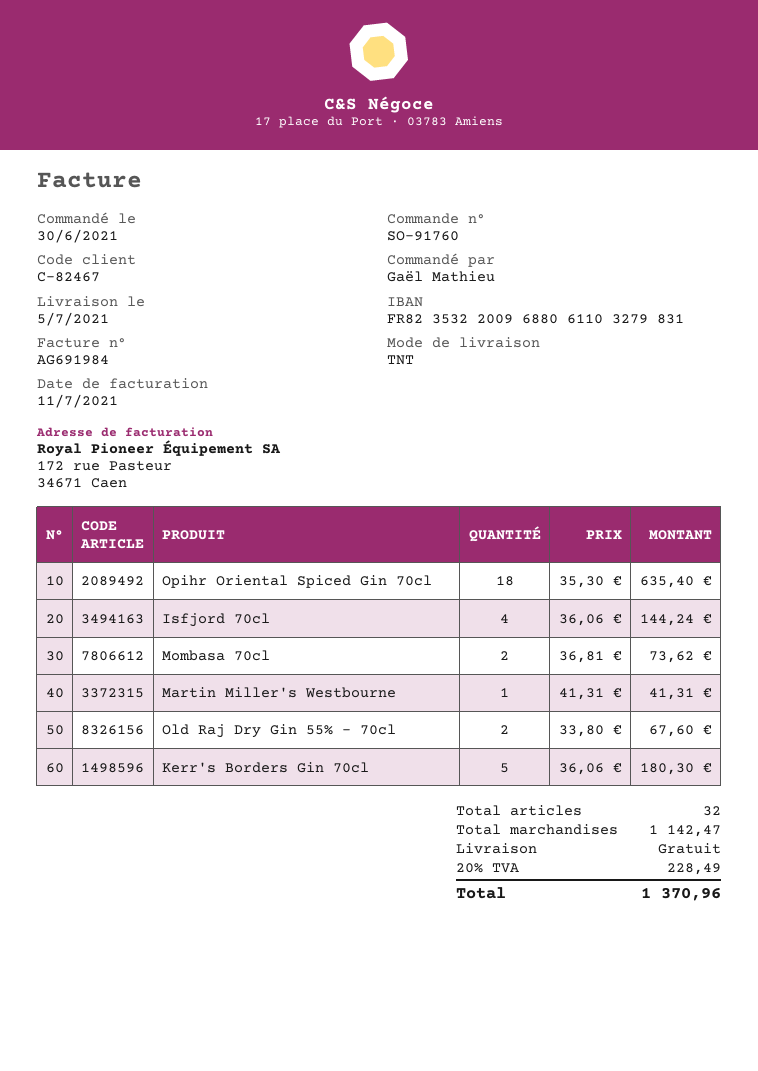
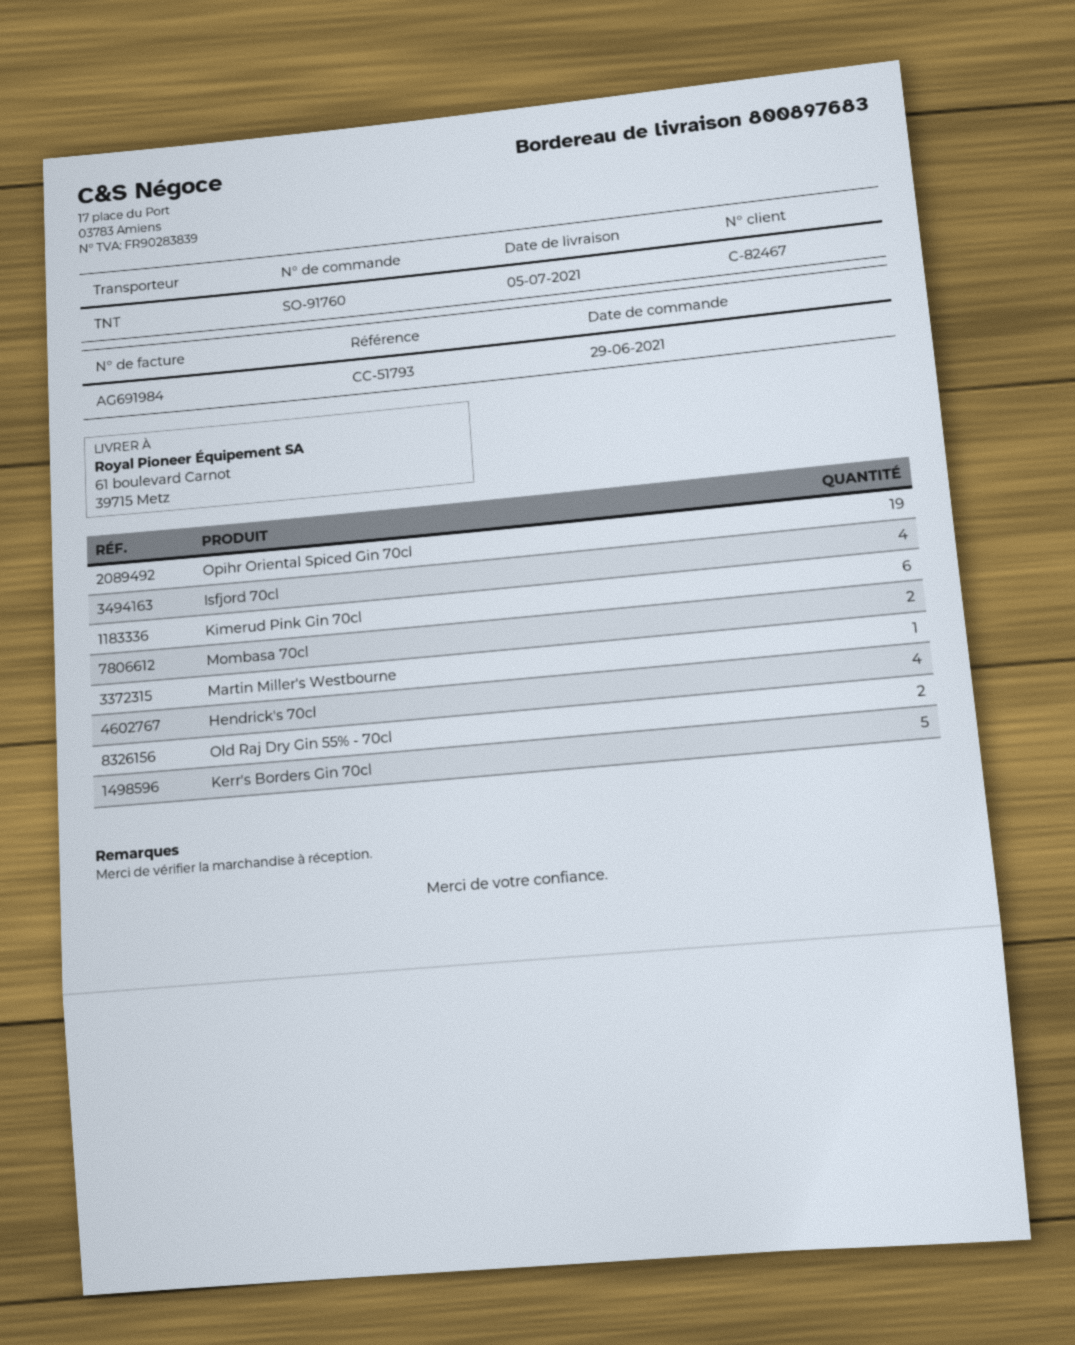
order date: 2021-06-30 -> 2021-06-29
Opihr Oriental Spiced Gin 70cl: 18 -> 19
Kimerud Pink Gin 70cl: none -> 6
Hendrick's 70cl: none -> 4

